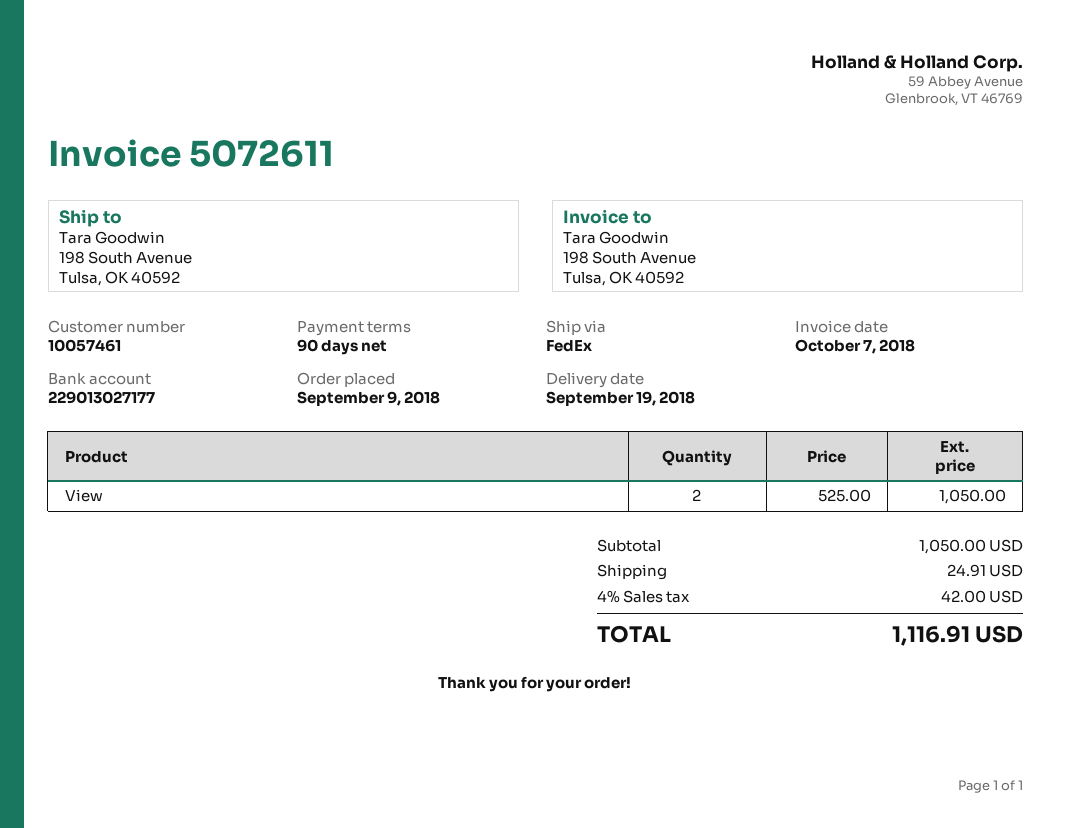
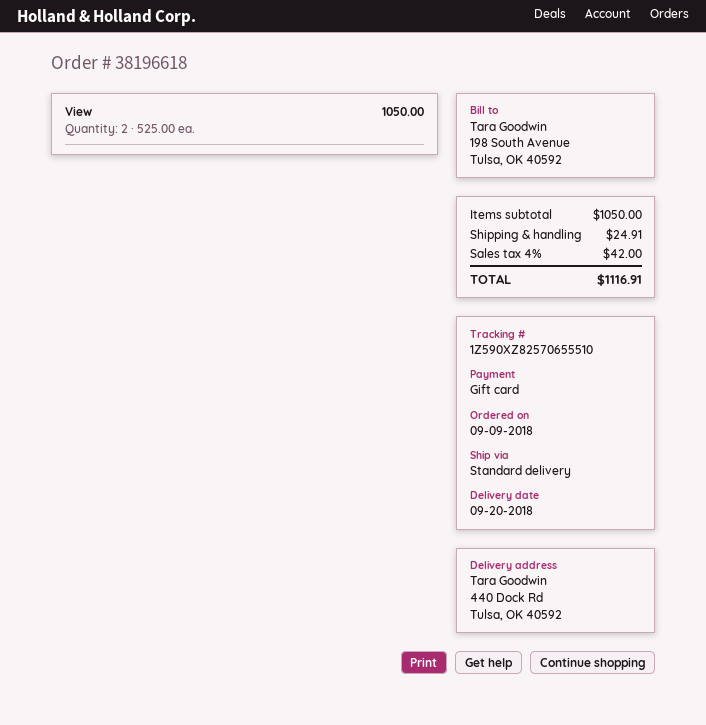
delivery date: 2018-09-19 -> 2018-09-20
shipping method: FedEx -> standard
ship to: 198 South Avenue, Tulsa, OK 40592 -> 440 Dock Rd, Tulsa, OK 40592

